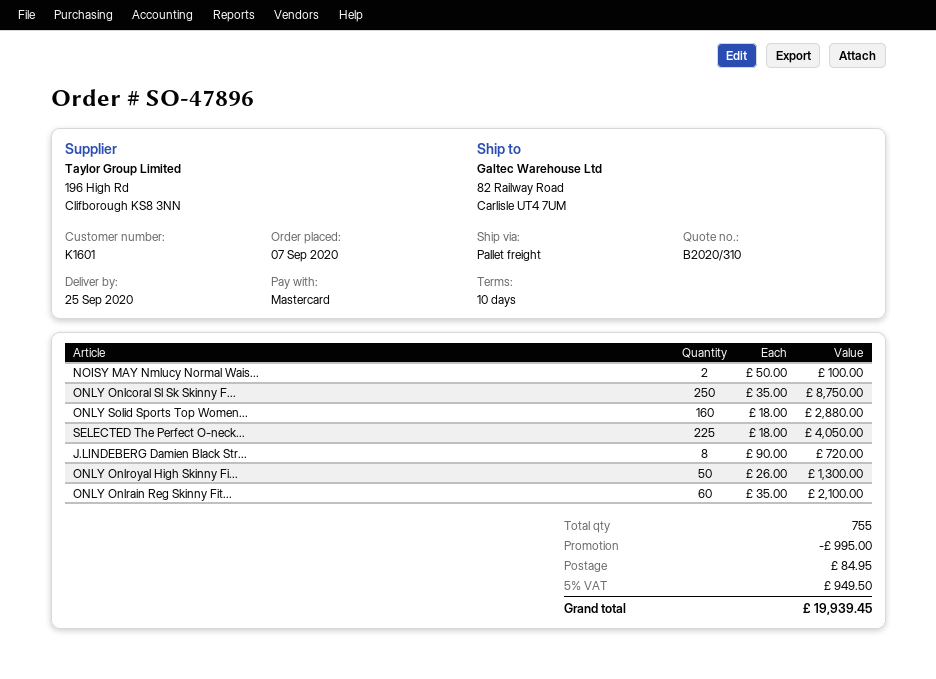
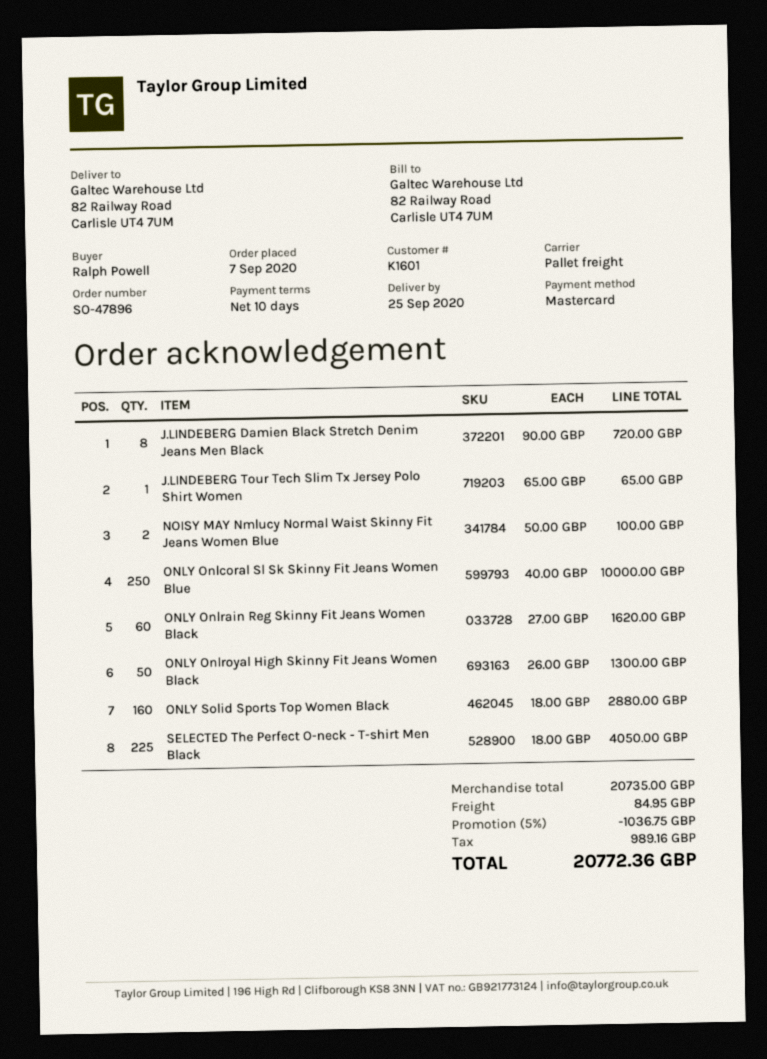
ONLY Onlcoral Sl Sk Skinny F...: 250 x 35.00 = 8750.00 -> 250 x 40.00 = 10000.00
ONLY Onlrain Reg Skinny Fit...: 60 x 35.00 = 2100.00 -> 60 x 27.00 = 1620.00
J.LINDEBERG Tour Tech Slim Tx Jersey Polo Shirt Women: none -> 1 x 65.00 = 65.00
discount: 995.00 -> 1036.75
tax: 949.50 -> 989.16
total: 19939.45 -> 20772.36

